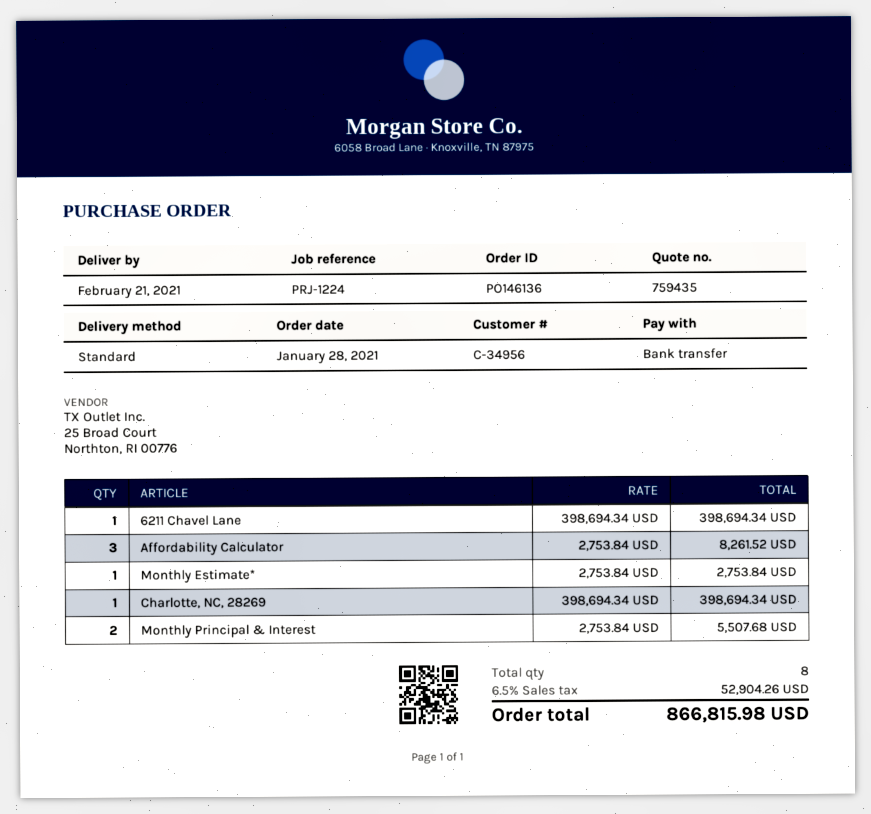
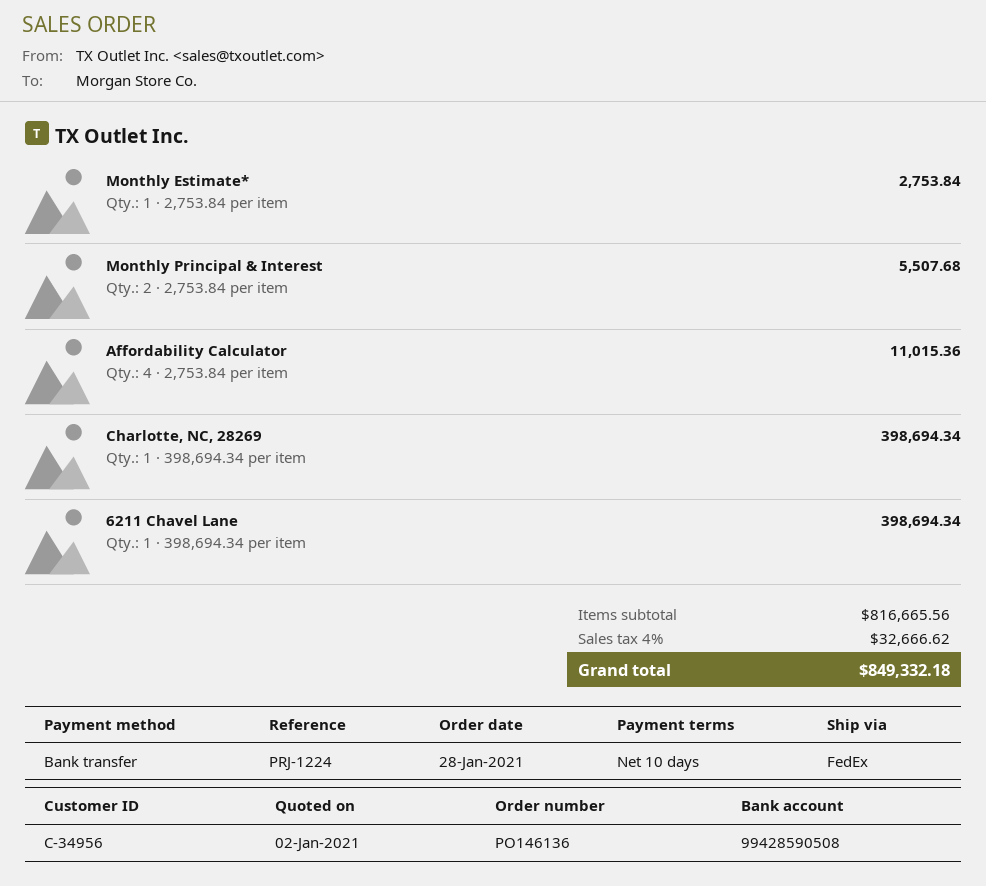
shipping method: standard -> FedEx
Affordability Calculator: 3 x 2753.84 = 8261.52 -> 4 x 2753.84 = 11015.36
tax: 6.5% = 52904.26 -> 4% = 32666.62
total: 866815.98 -> 849332.18

